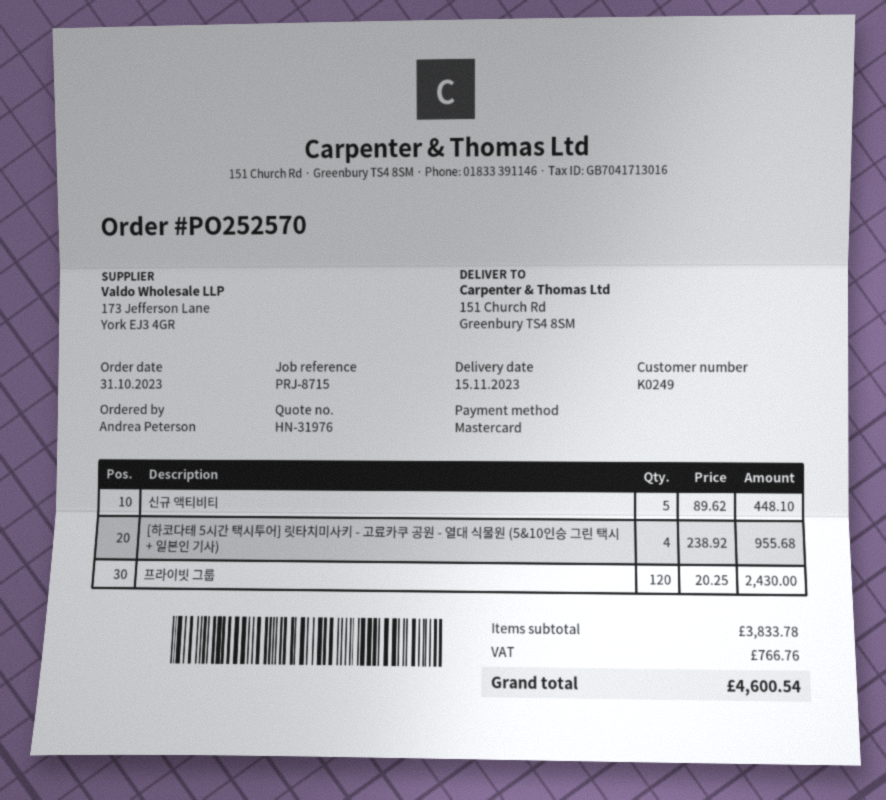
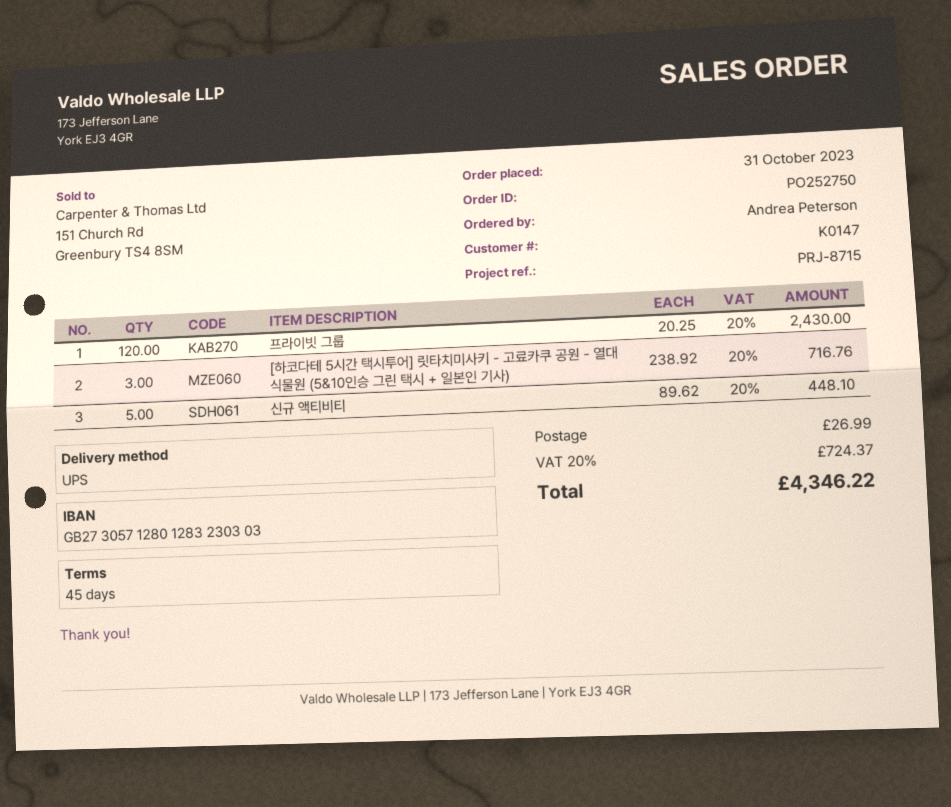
order number: PO252570 -> PO252750
customer number: K0249 -> K0147
[하코다테 5시간 택시투어] 릿타치미사키 - 고료카쿠 공원 - 열대 식물원 (5&10인승 그린 택시 + 일본인 기사): 4 x 238.92 = 955.68 -> 3 x 238.92 = 716.76
shipping: none -> 26.99
tax: 766.76 -> 724.37
total: 4600.54 -> 4346.22

